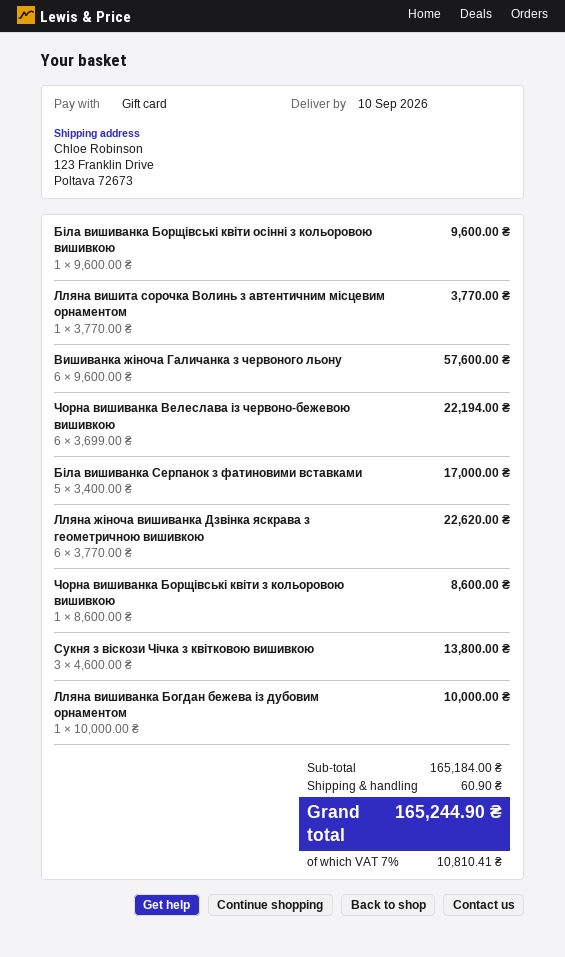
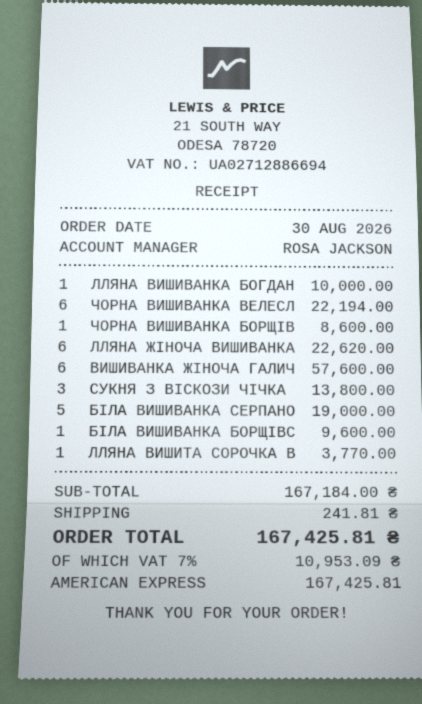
payment method: gift card -> American Express
Біла вишиванка Серпанок з фатиновими вставками: 5 for 17000.00 -> 5 for 19000.00
subtotal: 165184.00 -> 167184.00
shipping: 60.90 -> 241.81
tax: 7% = 10810.41 -> 7% = 10953.09
total: 165244.90 -> 167425.81

